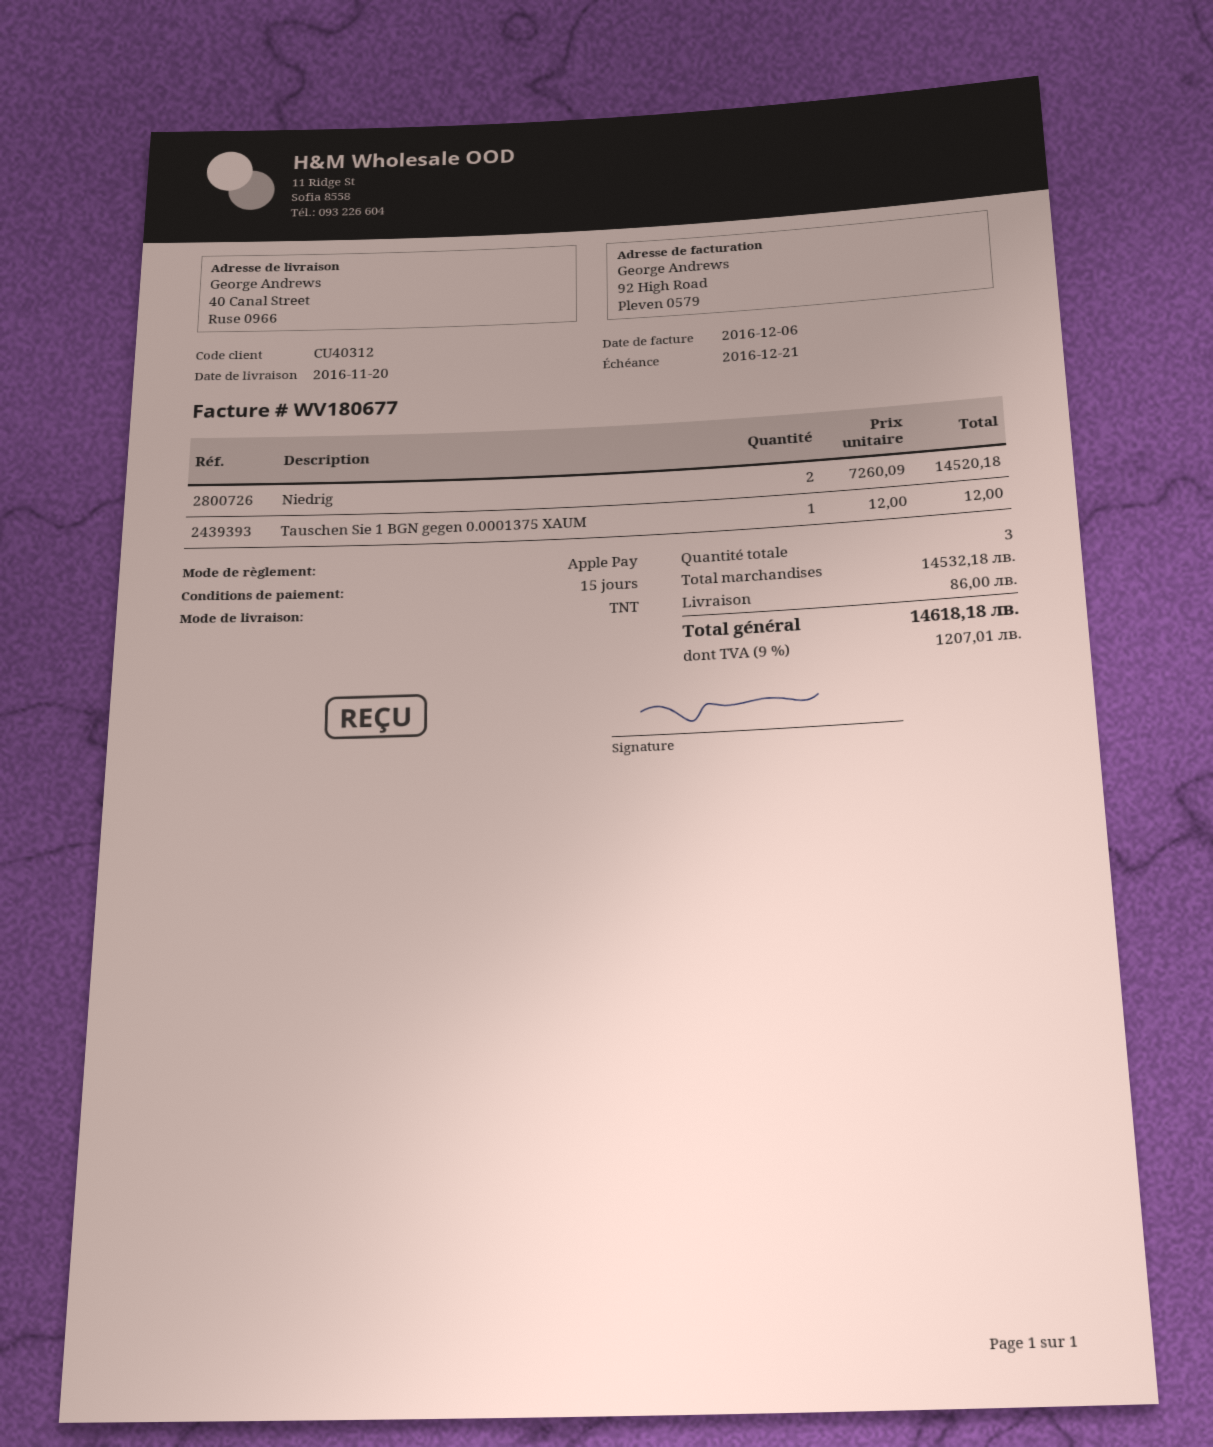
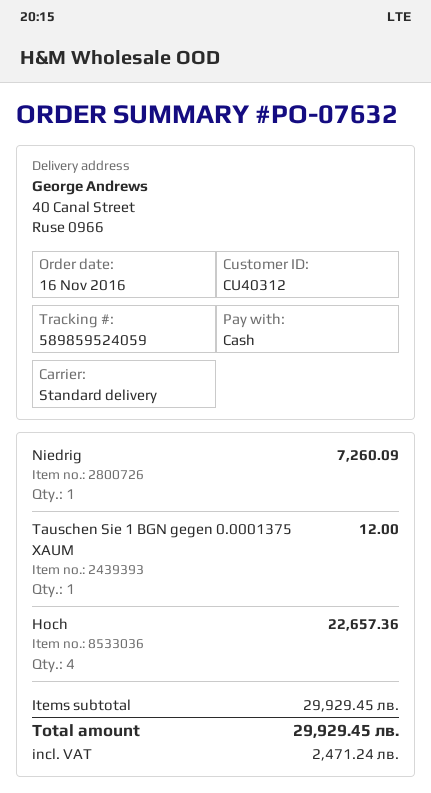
payment method: Apple Pay -> cash
shipping method: TNT -> standard
Niedrig: 2 for 14520.18 -> 1 for 7260.09
Hoch: none -> 4 for 22657.36
subtotal: 14532.18 -> 29929.45
shipping: 86.00 -> none
tax: 1207.01 -> 2471.24
total: 14618.18 -> 29929.45

